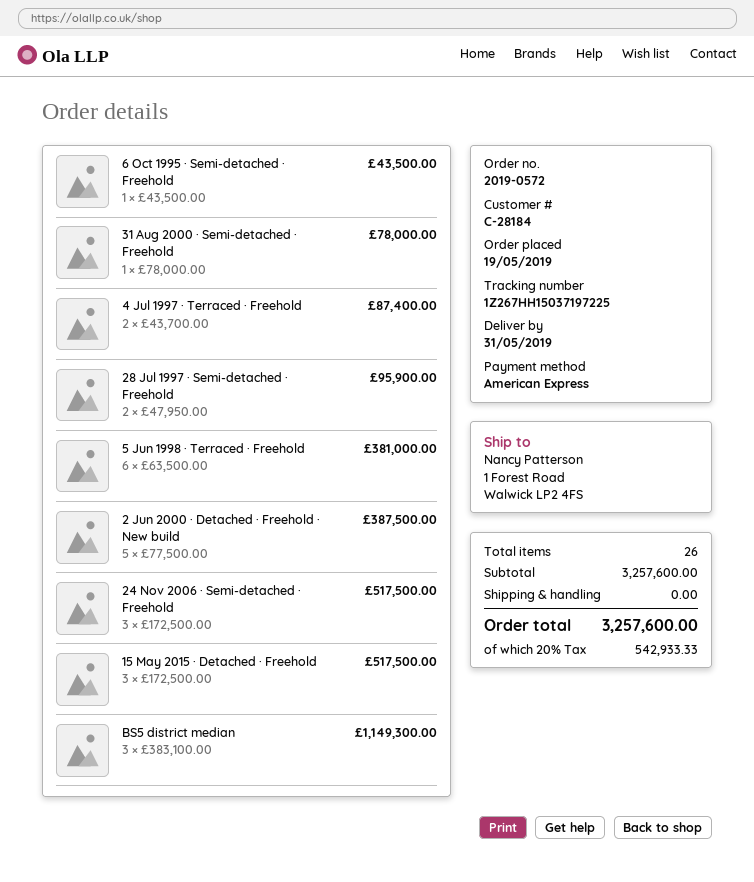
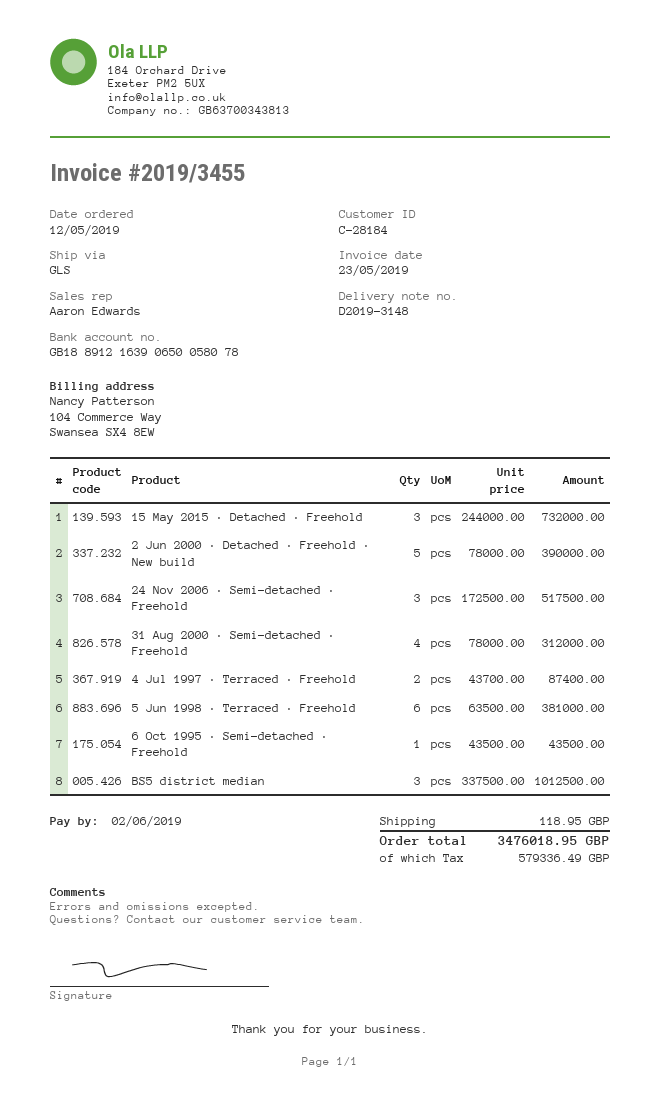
order date: 2019-05-19 -> 2019-05-12
31 Aug 2000 · Semi-detached · Freehold: 1 x 78000.00 = 78000.00 -> 4 x 78000.00 = 312000.00
28 Jul 1997 · Semi-detached · Freehold: 2 x 47950.00 = 95900.00 -> none
2 Jun 2000 · Detached · Freehold · New build: 5 x 77500.00 = 387500.00 -> 5 x 78000.00 = 390000.00
15 May 2015 · Detached · Freehold: 3 x 172500.00 = 517500.00 -> 3 x 244000.00 = 732000.00
BS5 district median: 3 x 383100.00 = 1149300.00 -> 3 x 337500.00 = 1012500.00
shipping: 0.00 -> 118.95
tax: 542933.33 -> 579336.49
total: 3257600.00 -> 3476018.95

